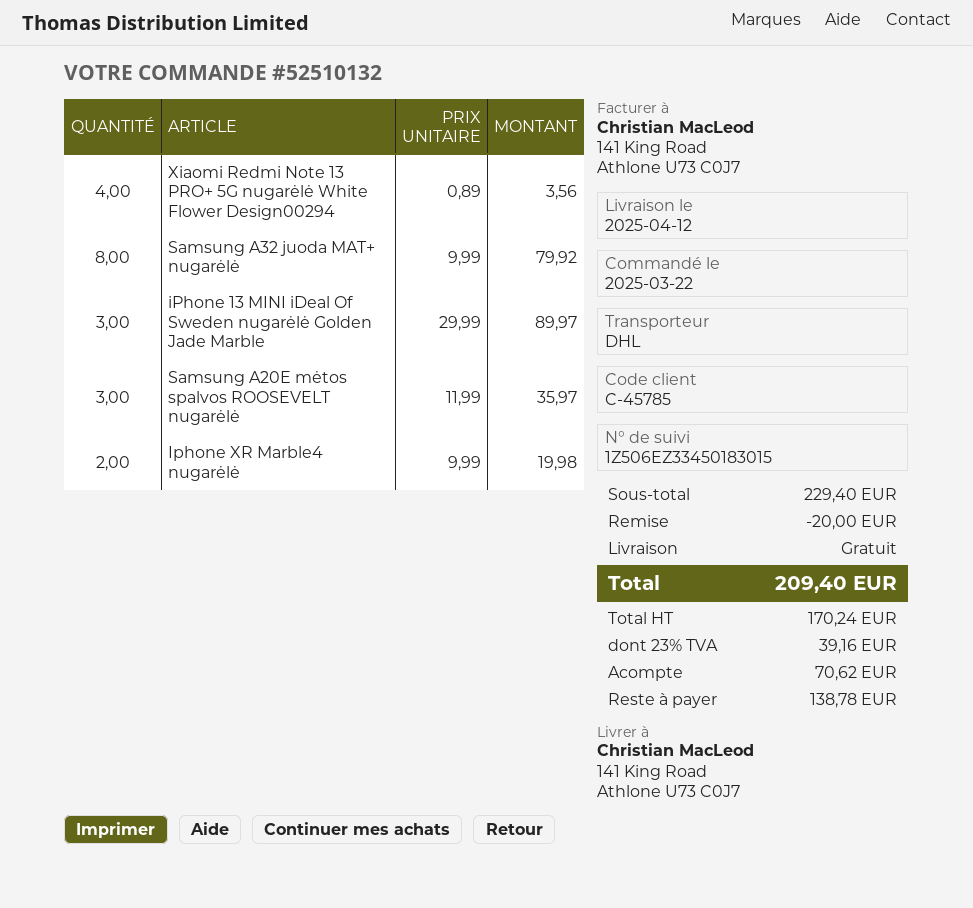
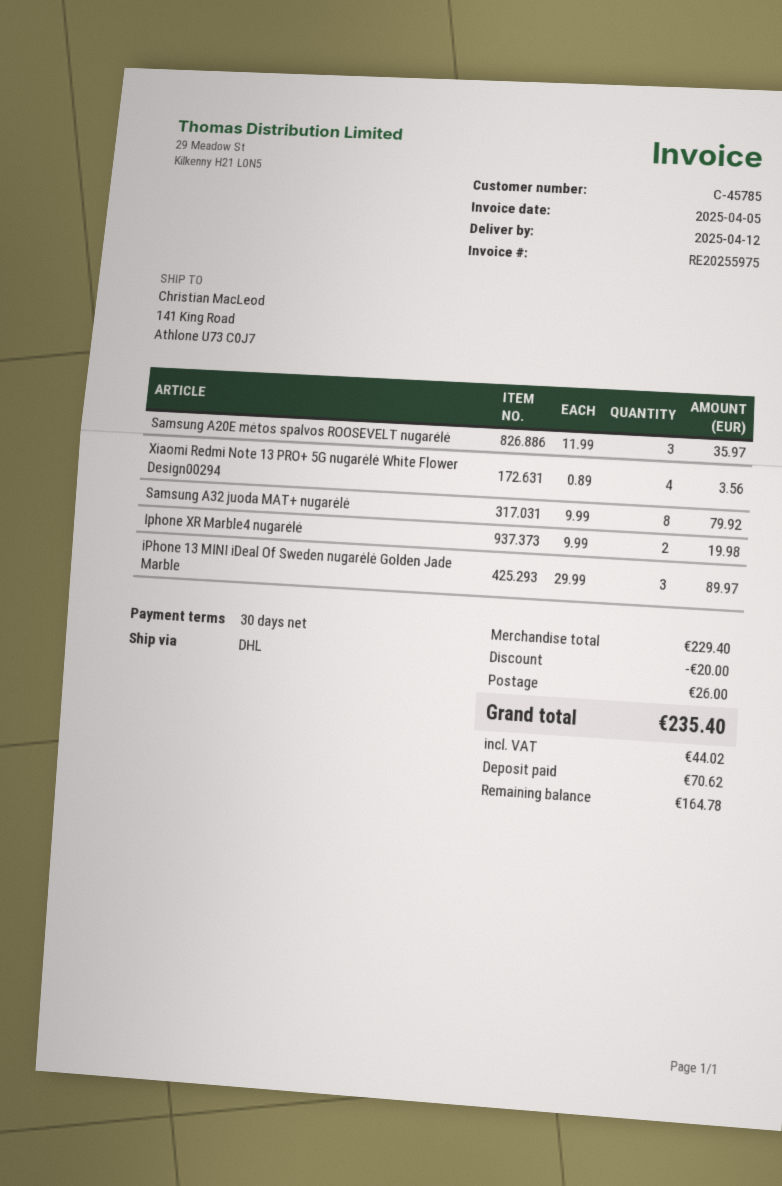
shipping: 0.00 -> 26.00
tax: 39.16 -> 44.02
total: 209.40 -> 235.40
balance: 138.78 -> 164.78

